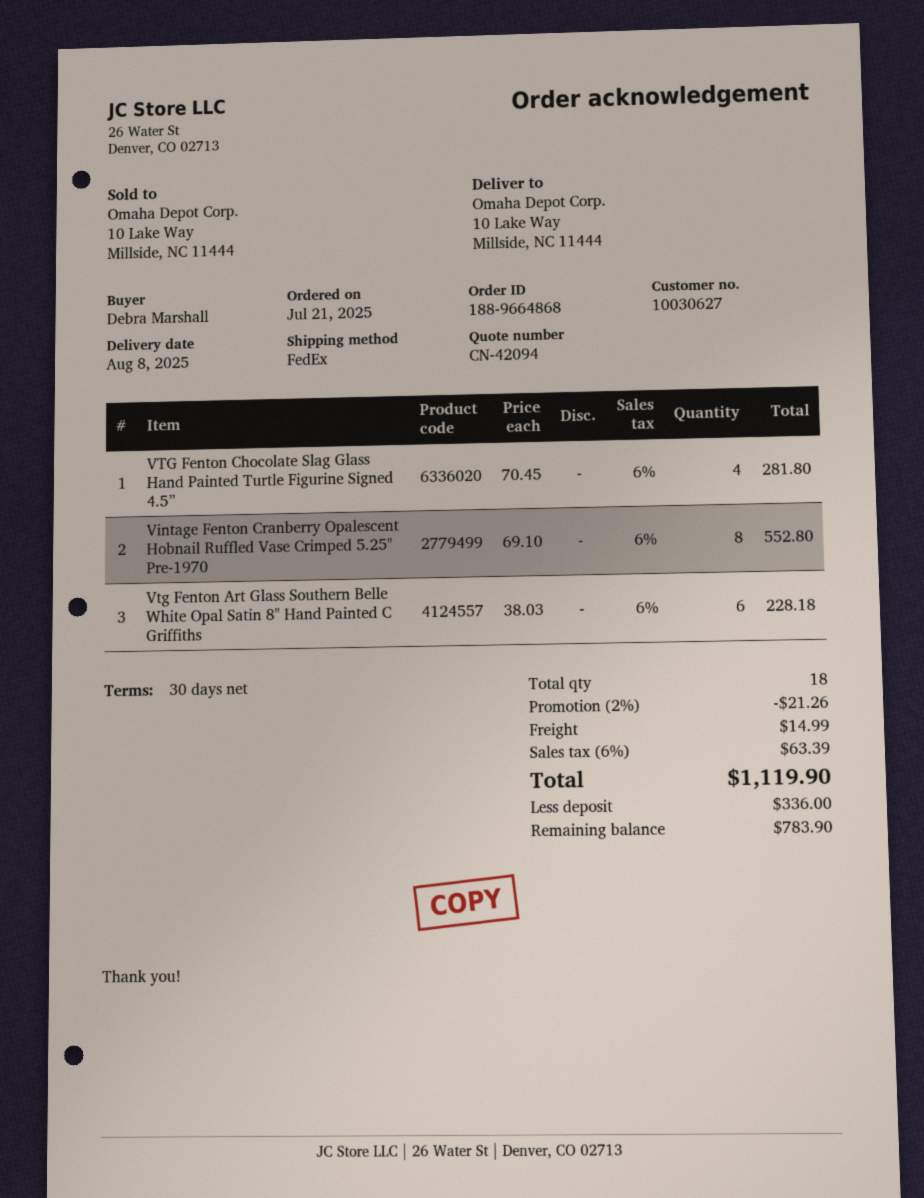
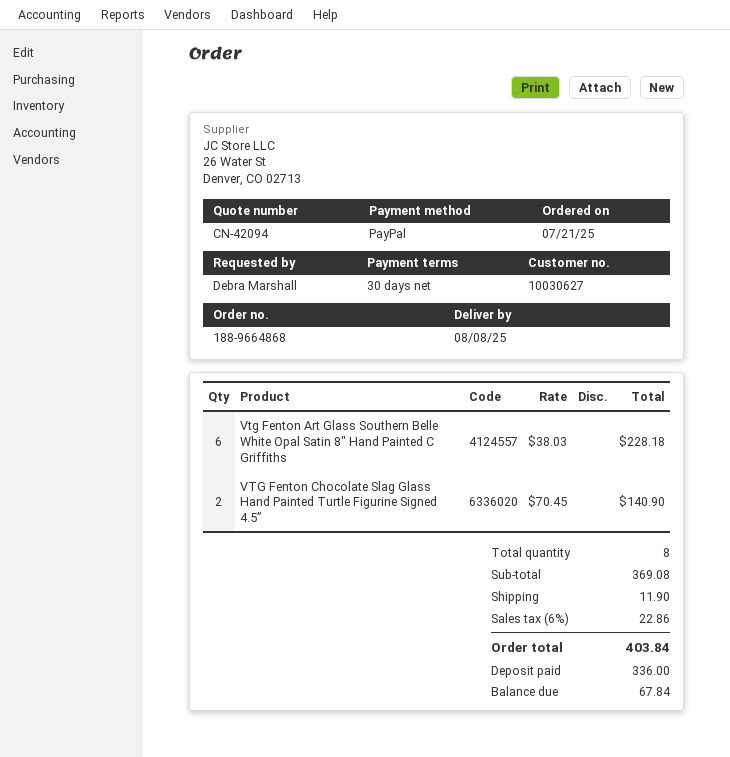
VTG Fenton Chocolate Slag Glass Hand Painted Turtle Figurine Signed 4.5”: 4 x 70.45 = 281.80 -> 2 x 70.45 = 140.90
Vintage Fenton Cranberry Opalescent Hobnail Ruffled Vase Crimped 5.25" Pre-1970: 8 x 69.10 = 552.80 -> none
total quantity: 18 -> 8
discount: 2% = 21.26 -> none
shipping: 14.99 -> 11.90
tax: 6% = 63.39 -> 6% = 22.86
total: 1119.90 -> 403.84
balance: 783.90 -> 67.84

